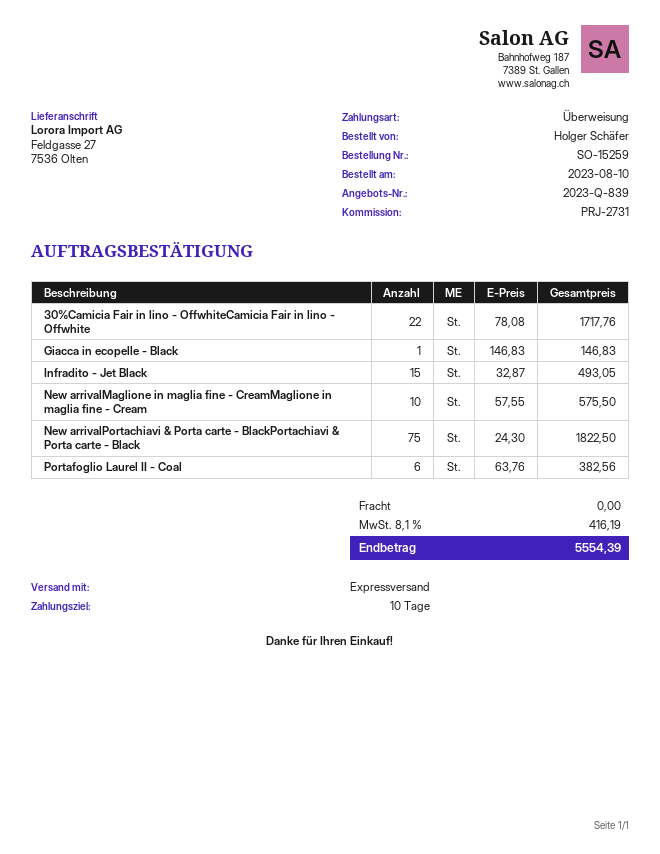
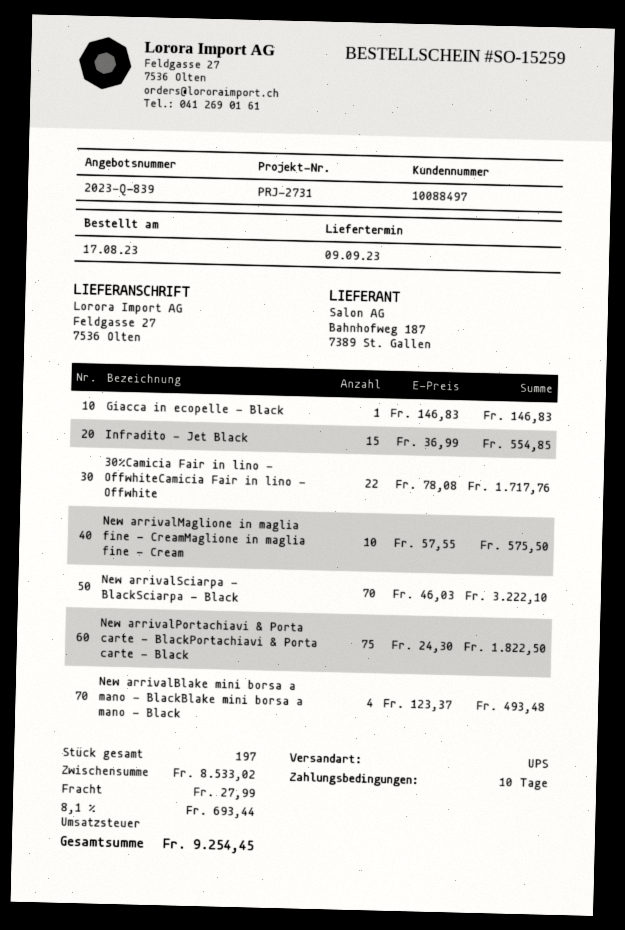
order date: 2023-08-10 -> 2023-08-17
shipping method: express -> UPS
Infradito - Jet Black: 15 x 32.87 = 493.05 -> 15 x 36.99 = 554.85
Portafoglio Laurel II - Coal: 6 x 63.76 = 382.56 -> none
New arrivalSciarpa - BlackSciarpa - Black: none -> 70 x 46.03 = 3222.10
New arrivalBlake mini borsa a mano - BlackBlake mini borsa a mano - Black: none -> 4 x 123.37 = 493.48
shipping: 0.00 -> 27.99
tax: 8.1% = 416.19 -> 8.1% = 693.44
total: 5554.39 -> 9254.45

